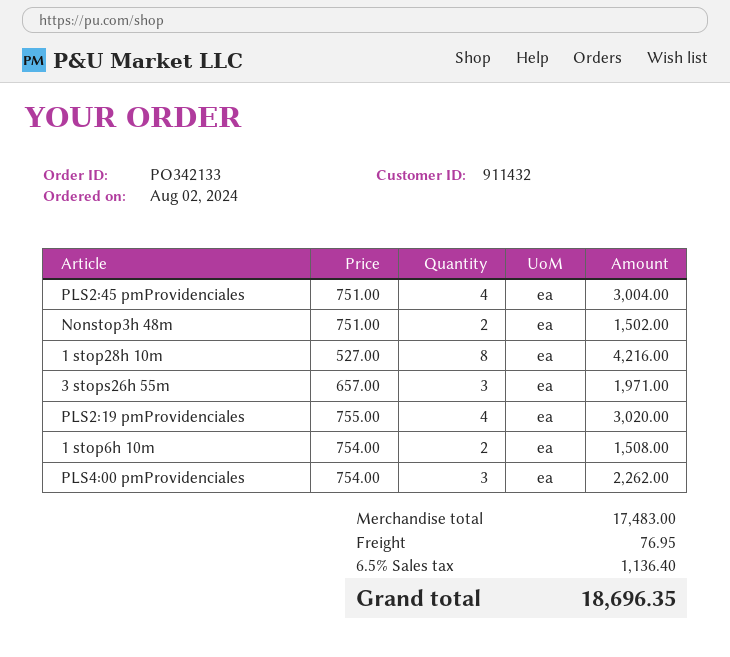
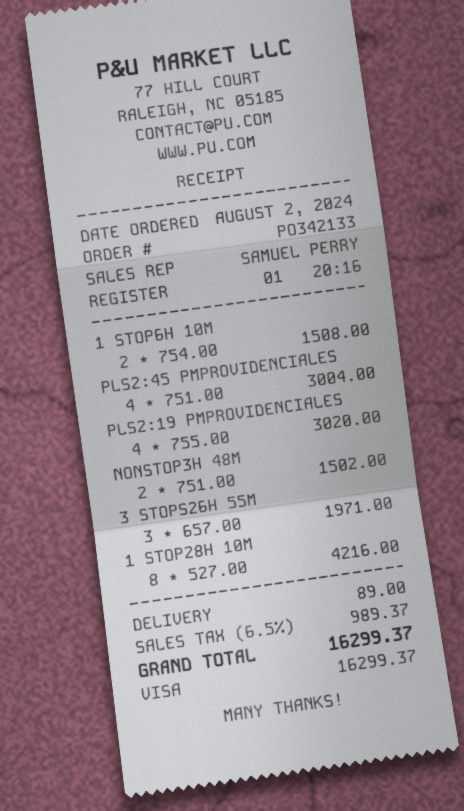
PLS4:00 pmProvidenciales: 3 x 754.00 = 2262.00 -> none
shipping: 76.95 -> 89.00
tax: 6.5% = 1136.40 -> 6.5% = 989.37
total: 18696.35 -> 16299.37

